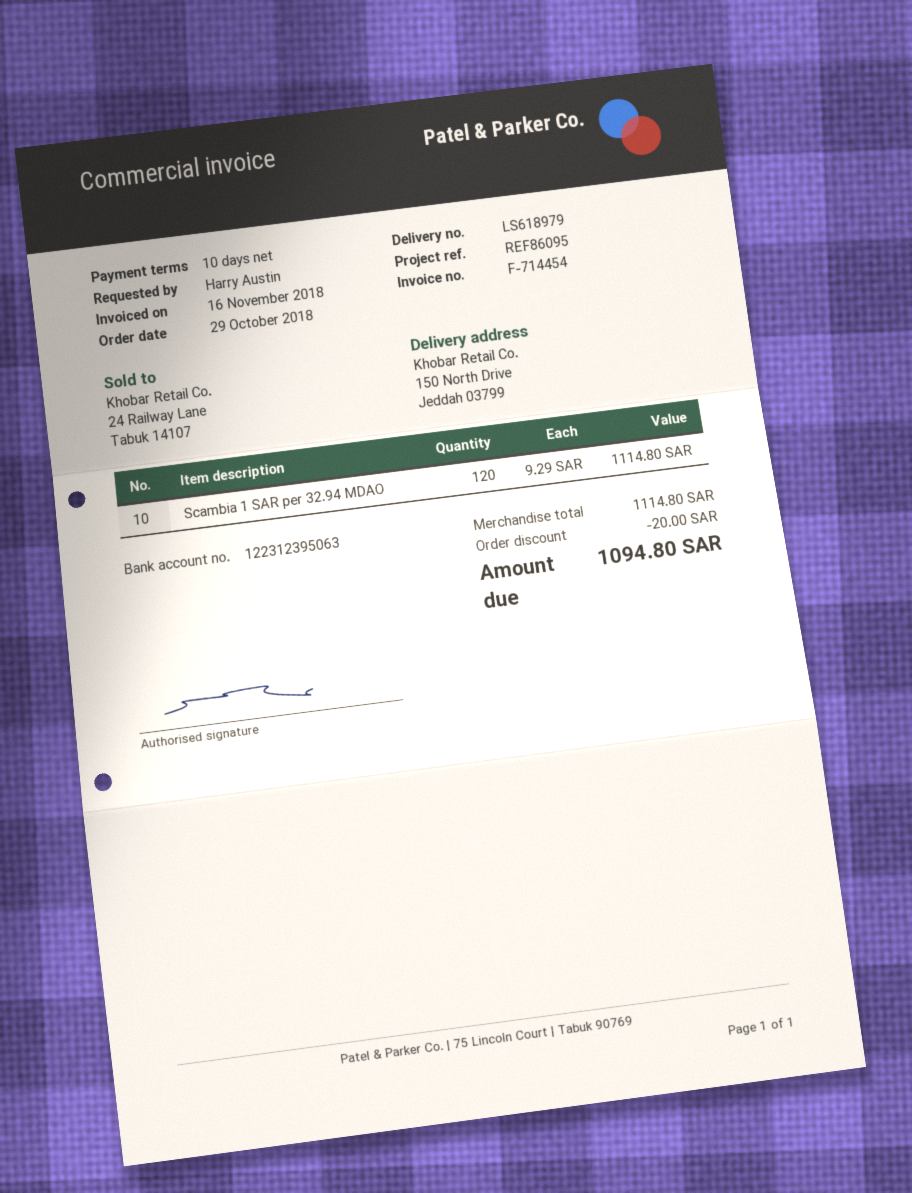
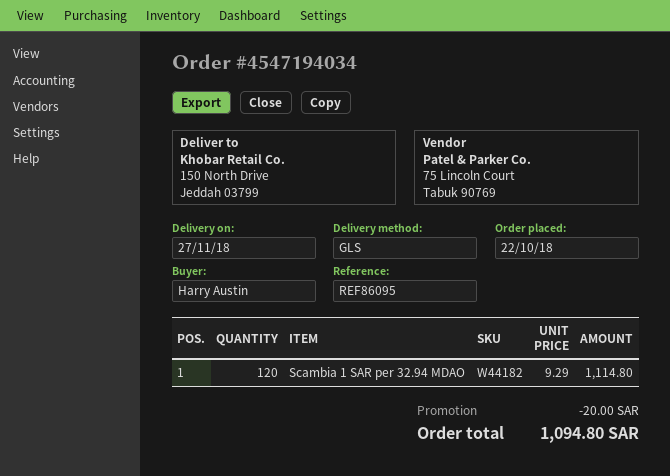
order date: 2018-10-29 -> 2018-10-22

